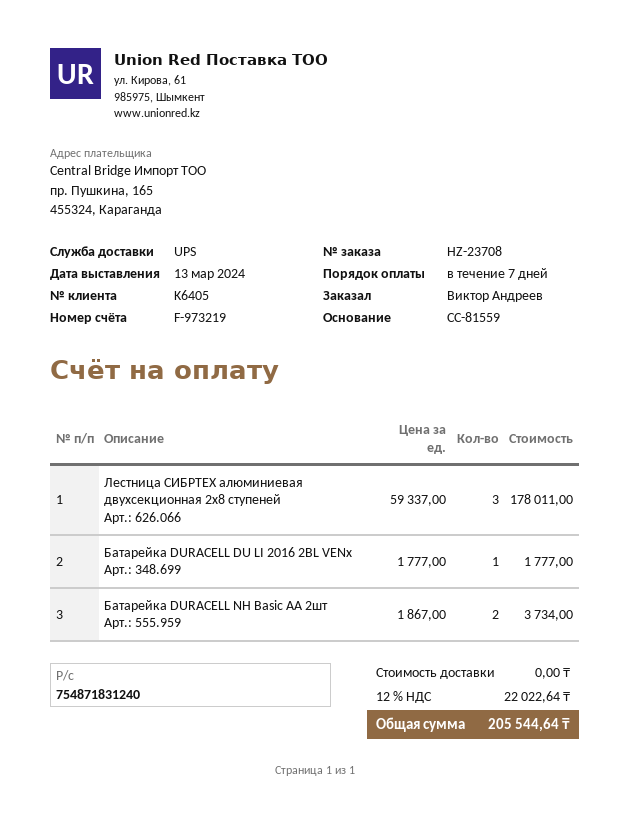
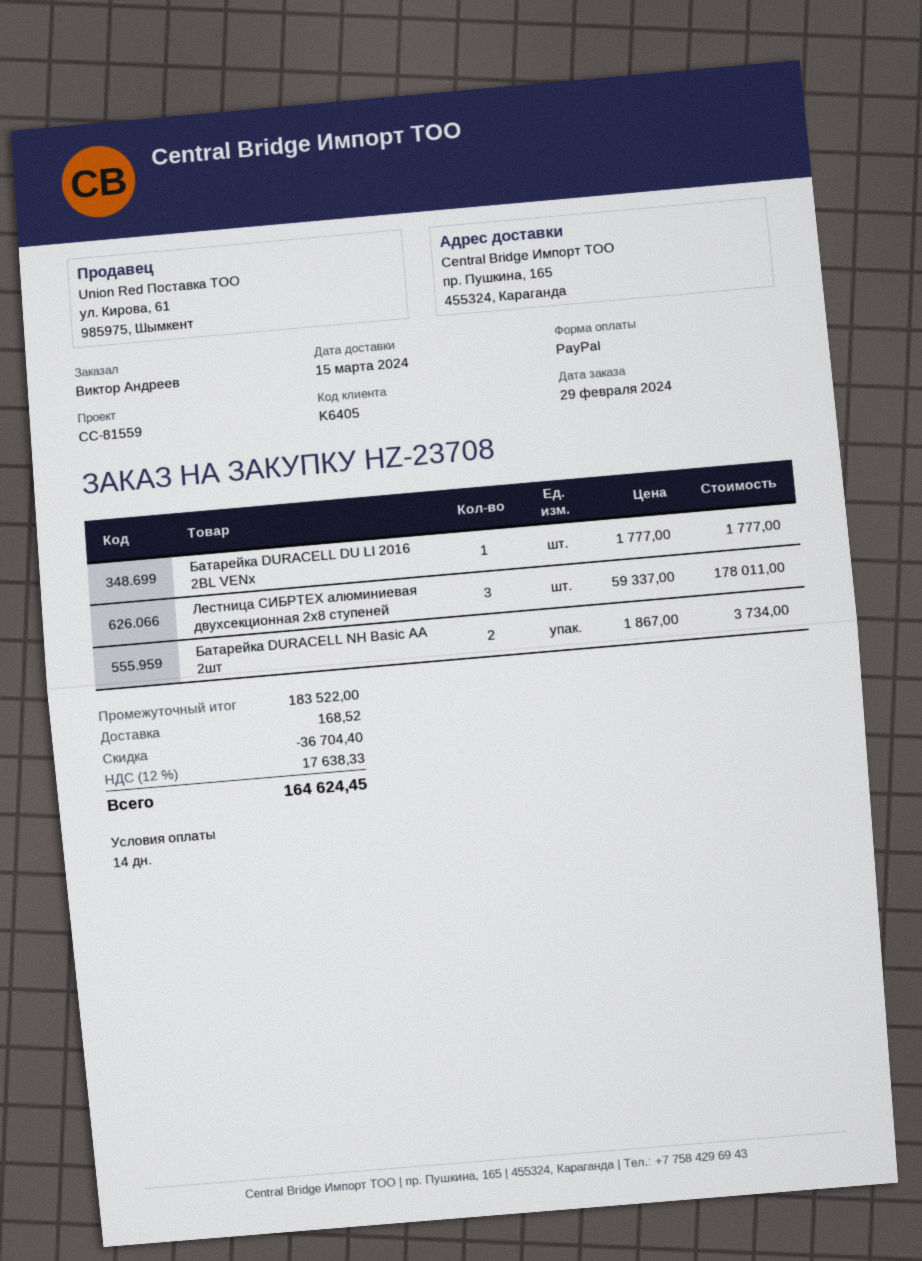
payment terms: 7 days -> 14 days
discount: none -> 36704.40
shipping: 0.00 -> 168.52
tax: 12% = 22022.64 -> 12% = 17638.33
total: 205544.64 -> 164624.45

